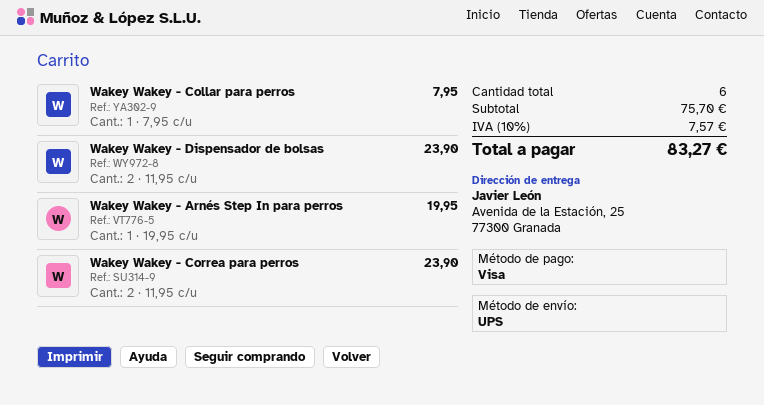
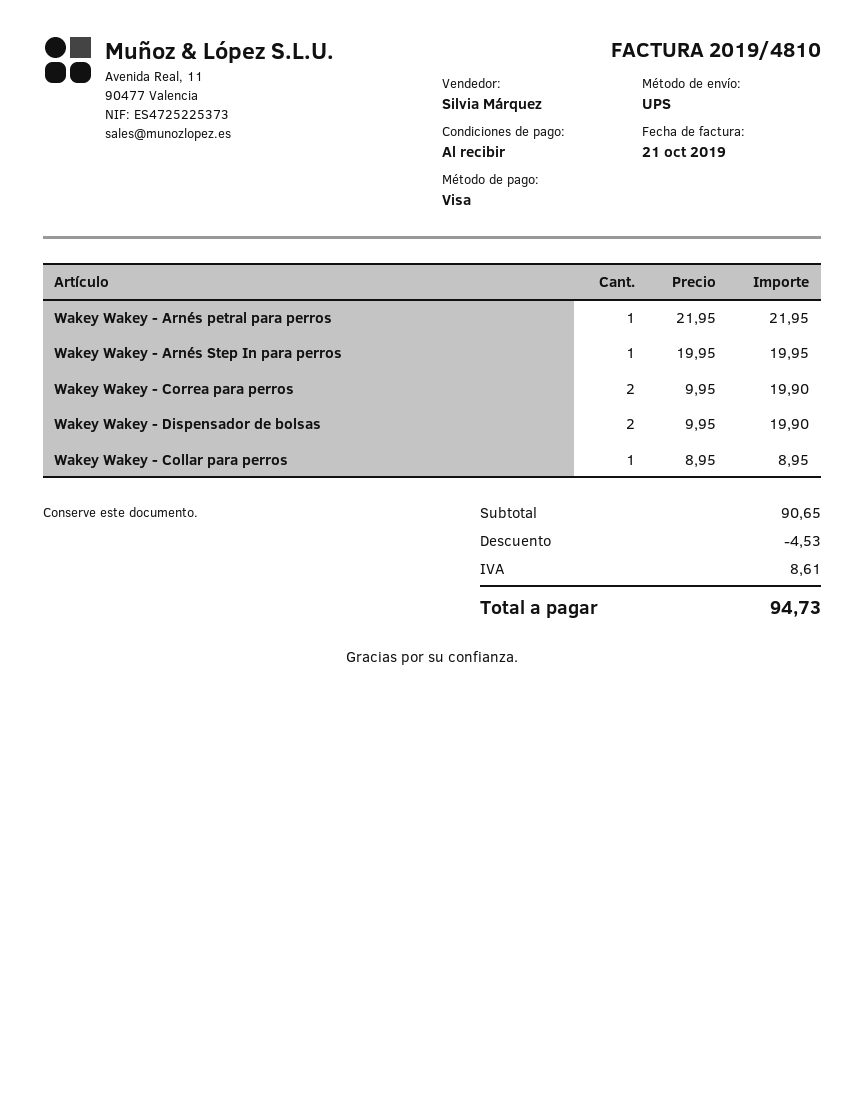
Wakey Wakey - Collar para perros: 1 x 7.95 = 7.95 -> 1 x 8.95 = 8.95
Wakey Wakey - Dispensador de bolsas: 2 x 11.95 = 23.90 -> 2 x 9.95 = 19.90
Wakey Wakey - Correa para perros: 2 x 11.95 = 23.90 -> 2 x 9.95 = 19.90
Wakey Wakey - Arnés petral para perros: none -> 1 x 21.95 = 21.95
subtotal: 75.70 -> 90.65
discount: none -> 4.53
tax: 7.57 -> 8.61
total: 83.27 -> 94.73

